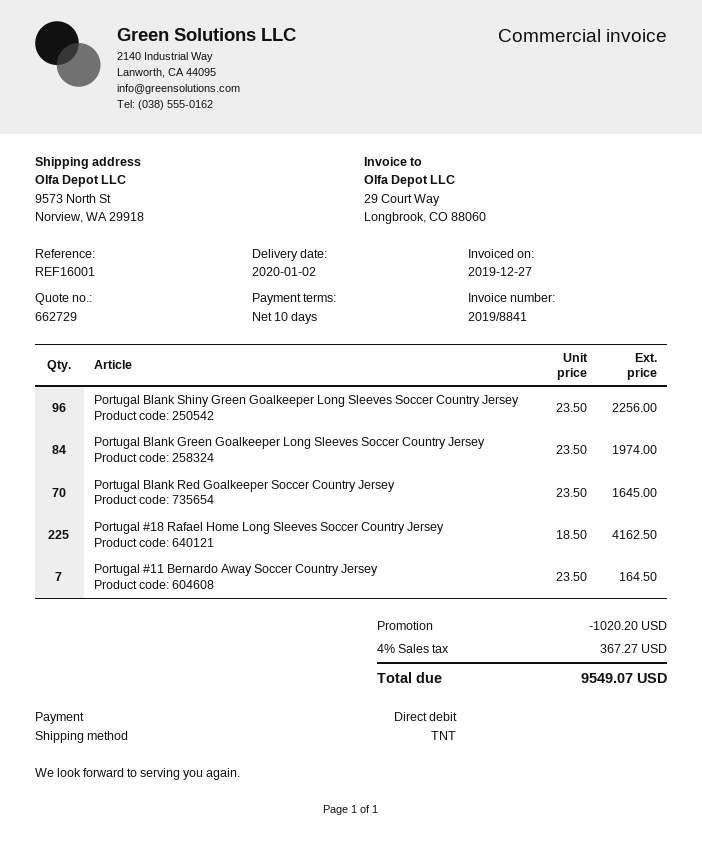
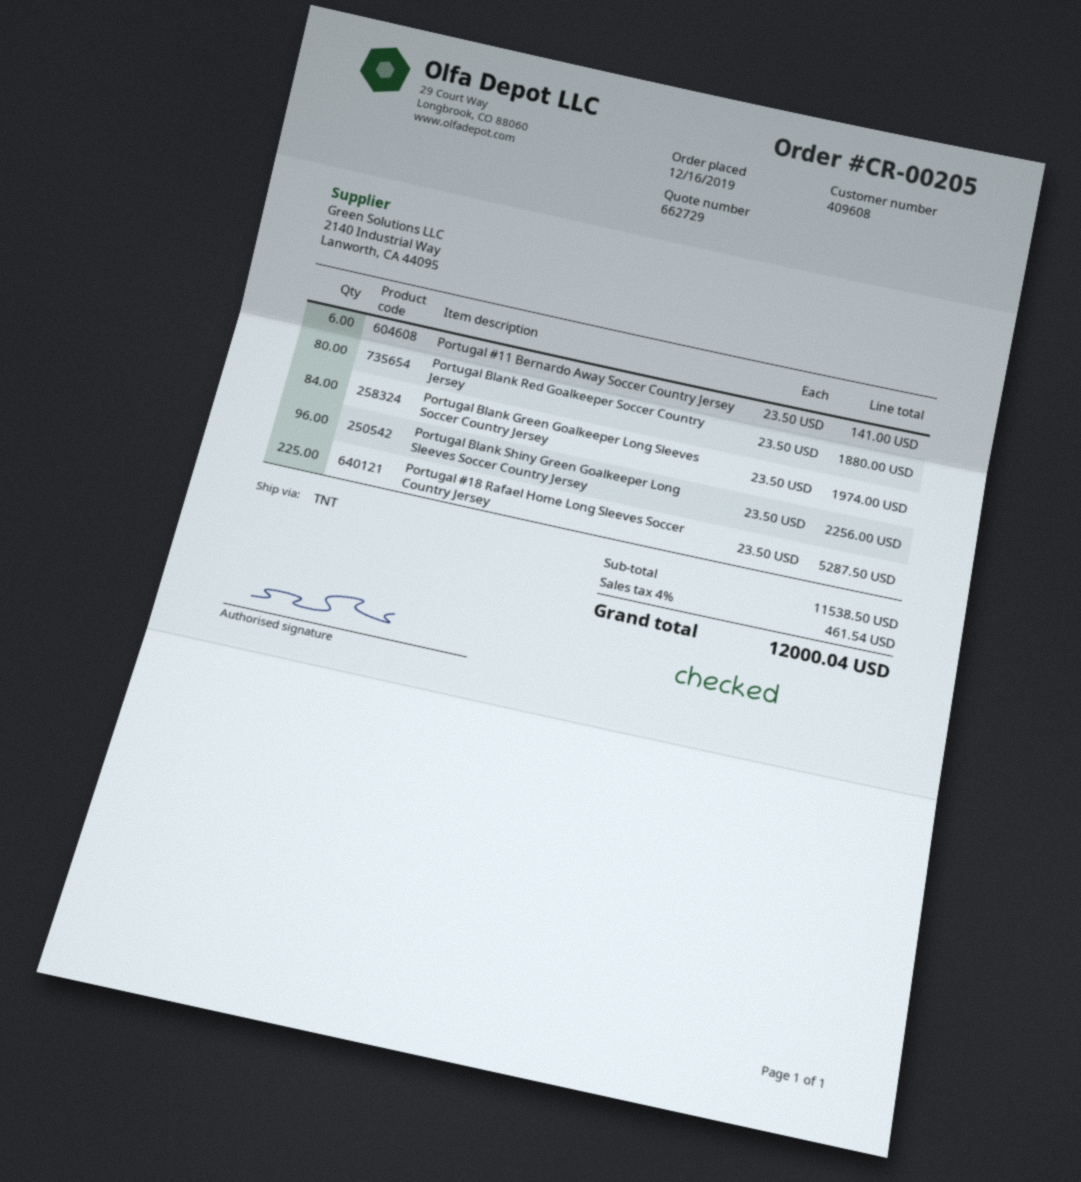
Portugal Blank Red Goalkeeper Soccer Country Jersey: 70 x 23.50 = 1645.00 -> 80 x 23.50 = 1880.00
Portugal #18 Rafael Home Long Sleeves Soccer Country Jersey: 225 x 18.50 = 4162.50 -> 225 x 23.50 = 5287.50
Portugal #11 Bernardo Away Soccer Country Jersey: 7 x 23.50 = 164.50 -> 6 x 23.50 = 141.00
discount: 1020.20 -> none
tax: 4% = 367.27 -> 4% = 461.54
total: 9549.07 -> 12000.04

